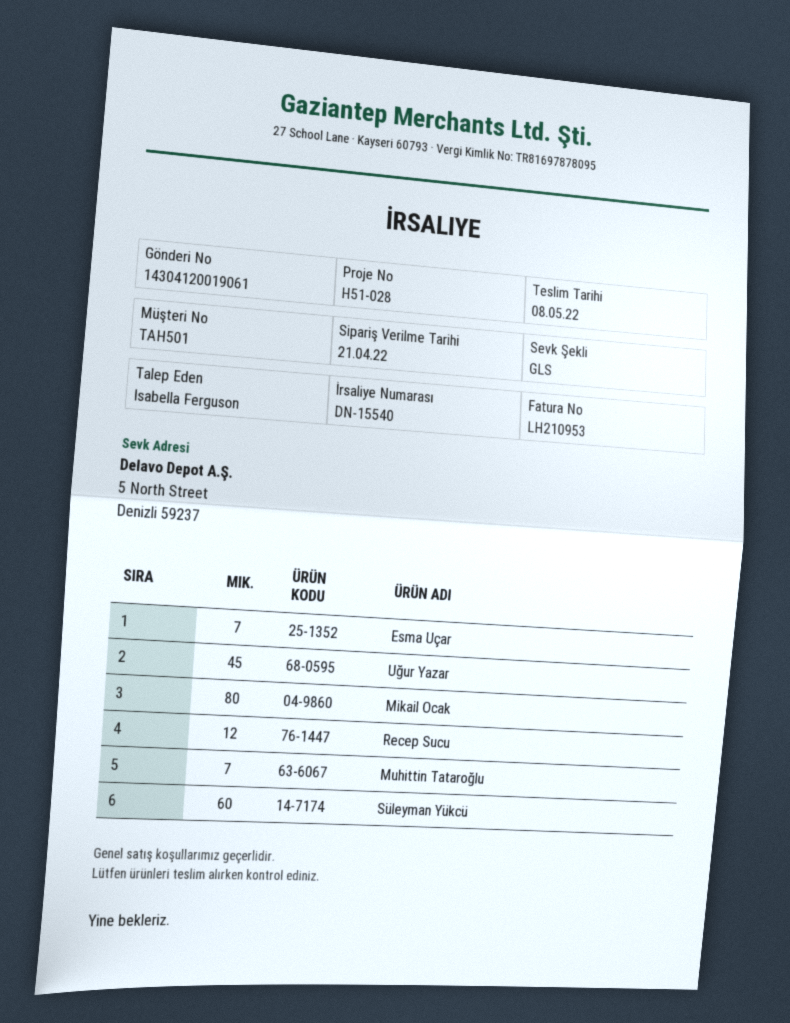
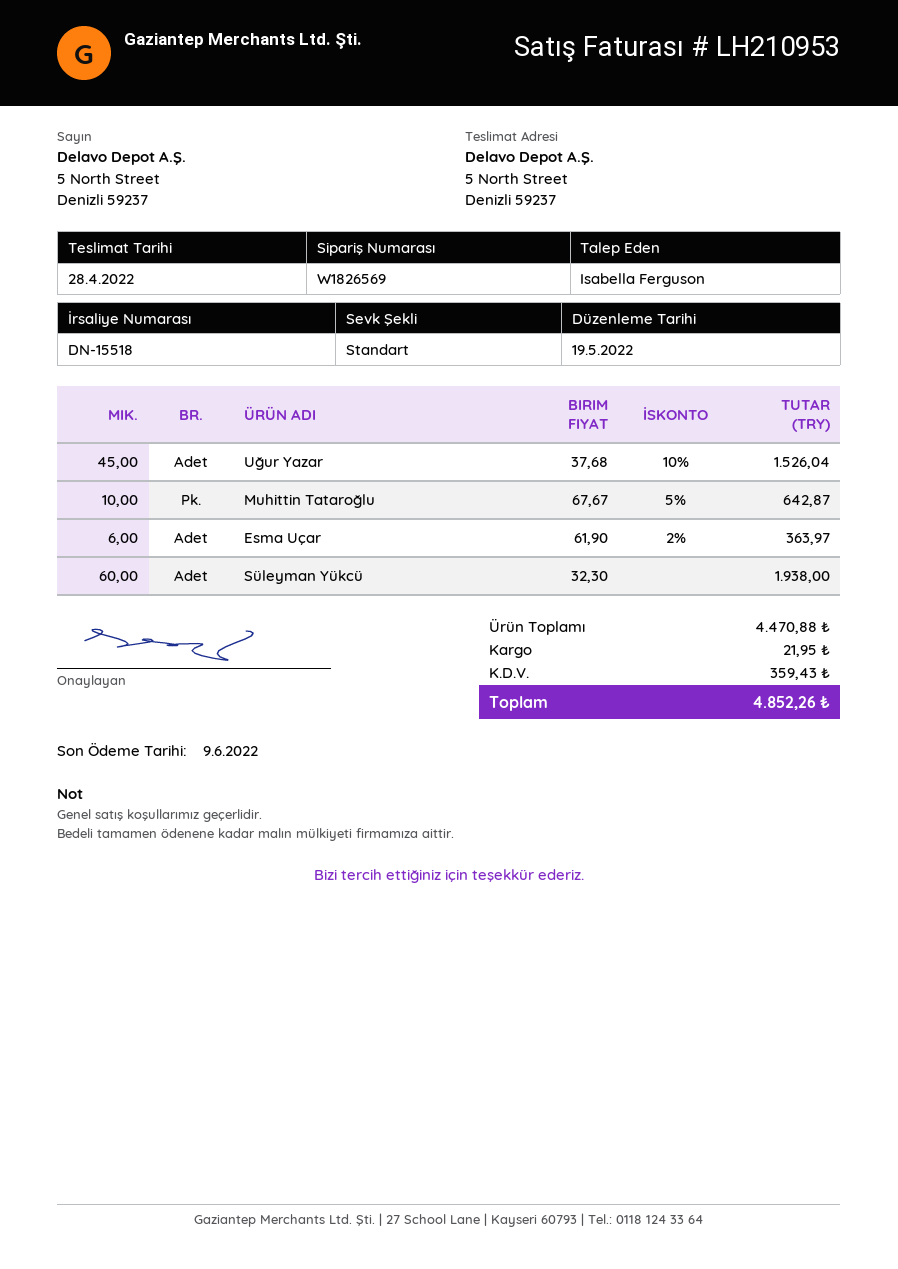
delivery note number: DN-15540 -> DN-15518
delivery date: 2022-05-08 -> 2022-04-28
shipping method: GLS -> standard
Esma Uçar: 7 -> 6
Mikail Ocak: 80 -> none
Recep Sucu: 12 -> none
Muhittin Tataroğlu: 7 -> 10

